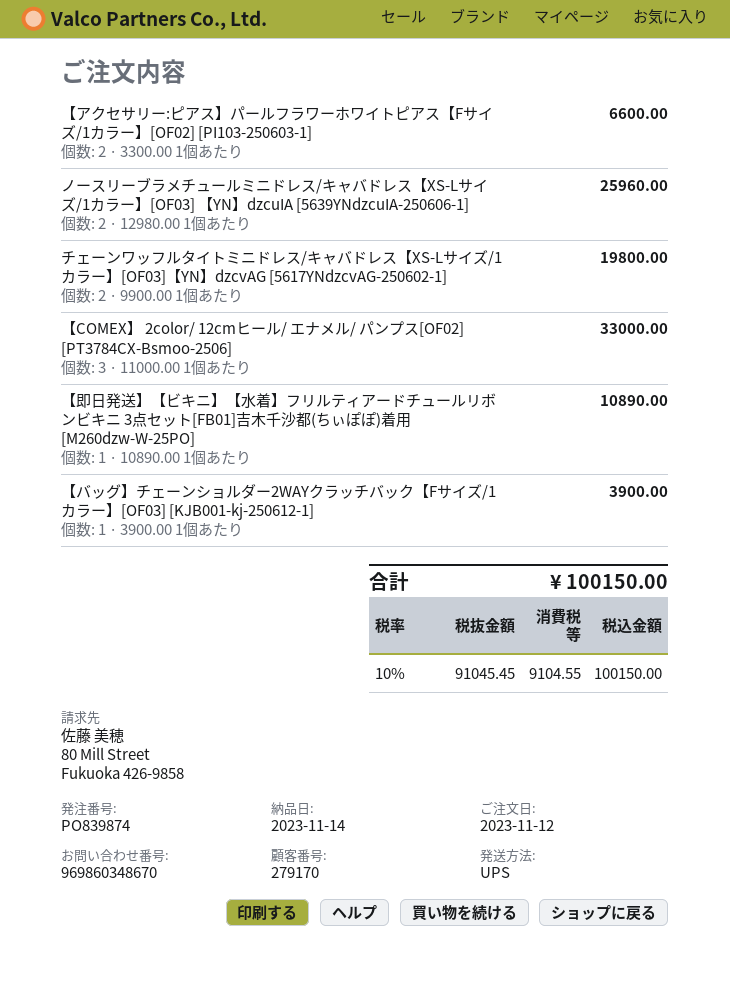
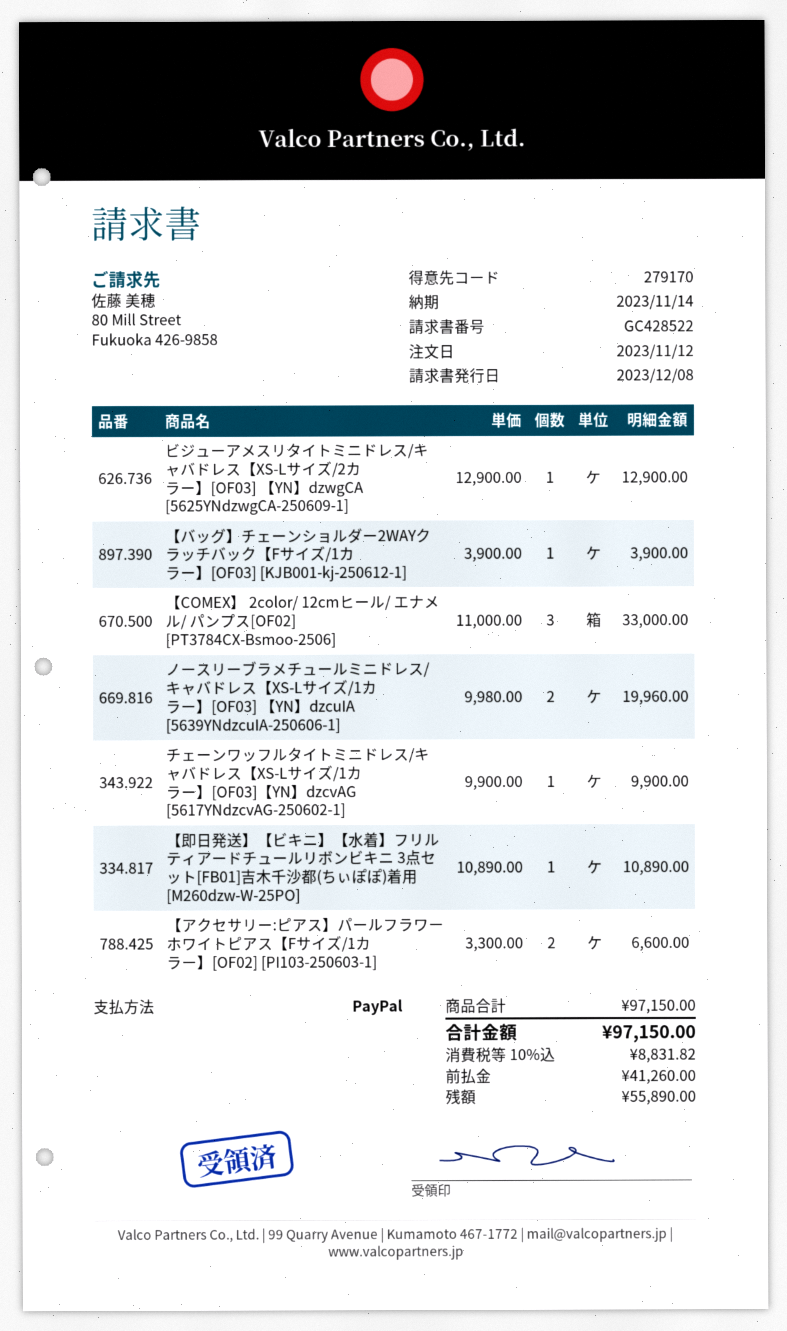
ノースリーブラメチュールミニドレス/キャバドレス【XS-Lサイズ/1カラー】[OF03] 【YN】dzcuIA [5639YNdzcuIA-250606-1]: 2 x 12980.00 = 25960.00 -> 2 x 9980.00 = 19960.00
チェーンワッフルタイトミニドレス/キャバドレス【XS-Lサイズ/1カラー】[OF03]【YN】dzcvAG [5617YNdzcvAG-250602-1]: 2 x 9900.00 = 19800.00 -> 1 x 9900.00 = 9900.00
ビジューアメスリタイトミニドレス/キャバドレス【XS-Lサイズ/2カラー】[OF03] 【YN】dzwgCA [5625YNdzwgCA-250609-1]: none -> 1 x 12900.00 = 12900.00
tax: 10% = 9104.55 -> 10% = 8831.82
total: 100150.00 -> 97150.00

